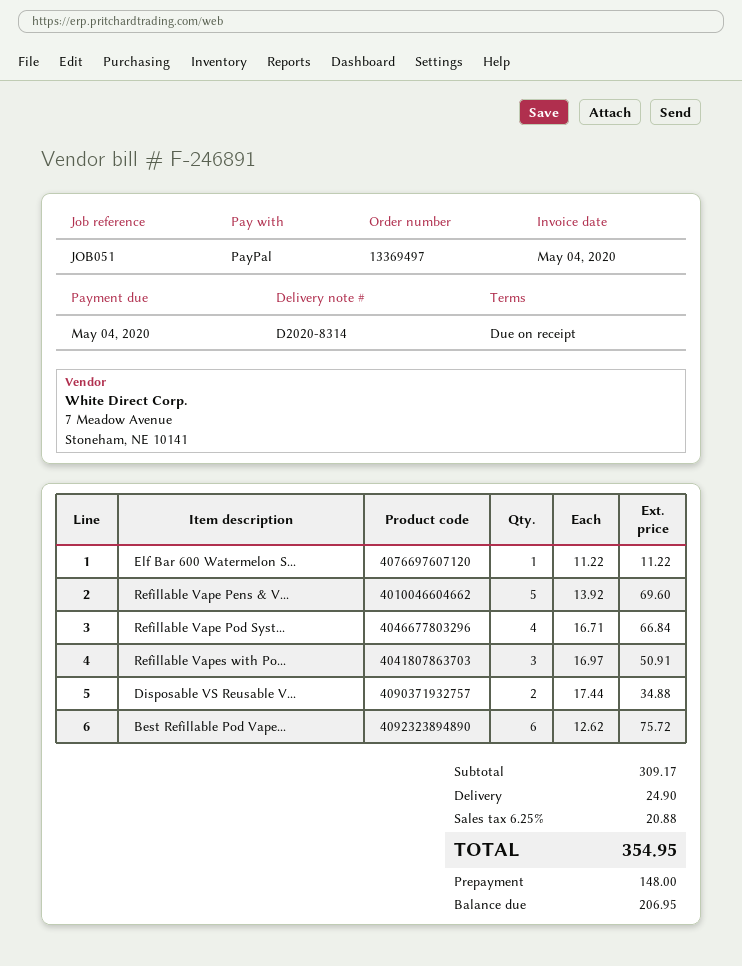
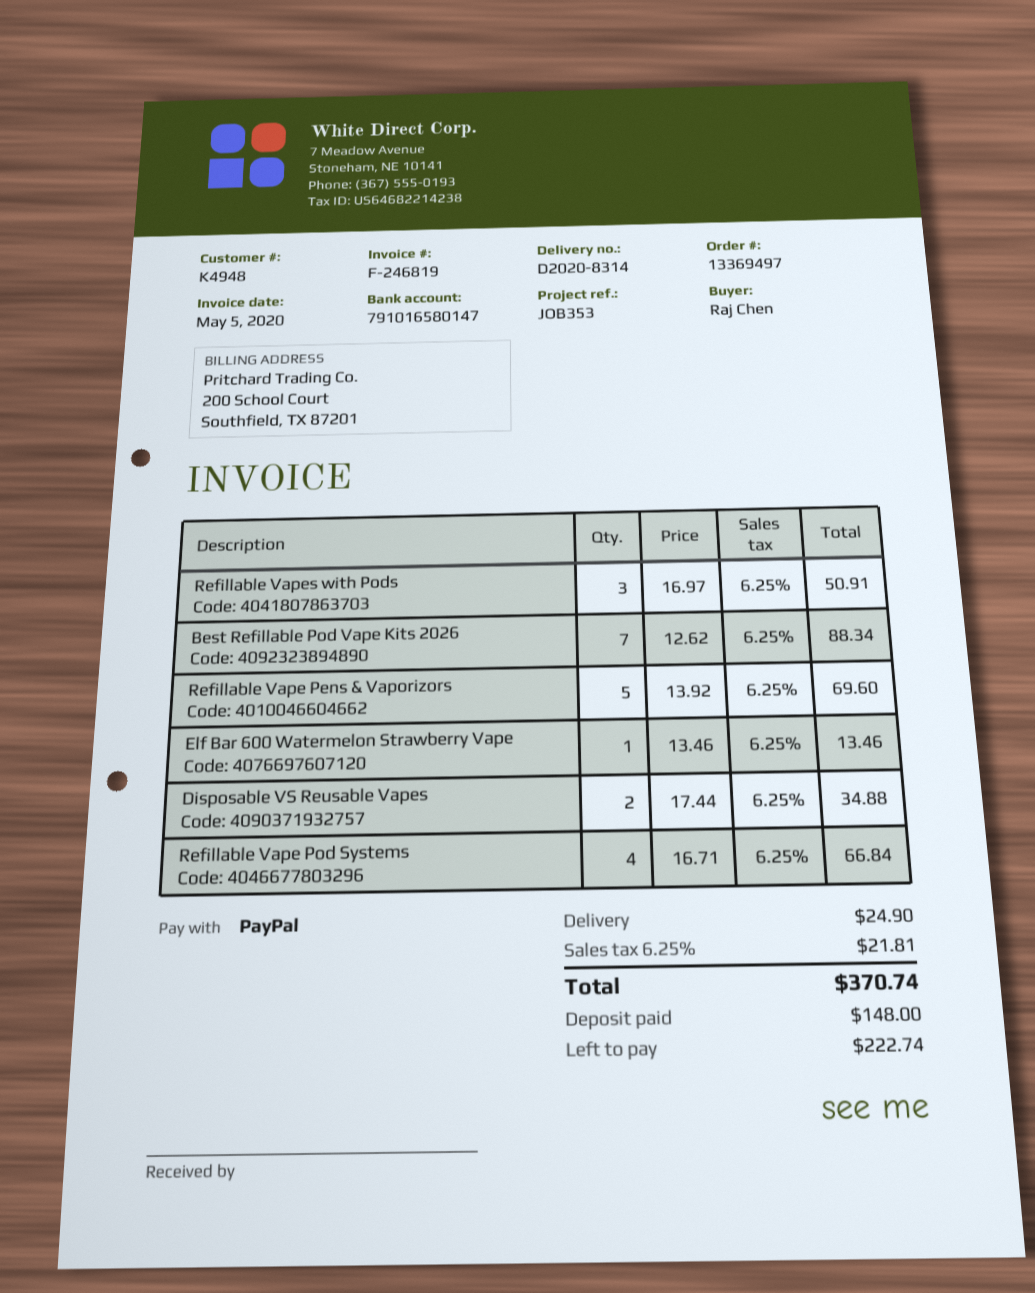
invoice number: F-246891 -> F-246819
invoice date: 2020-05-04 -> 2020-05-05
reference: JOB051 -> JOB353
Elf Bar 600 Watermelon S...: 1 x 11.22 = 11.22 -> 1 x 13.46 = 13.46
Best Refillable Pod Vape...: 6 x 12.62 = 75.72 -> 7 x 12.62 = 88.34
tax: 6.25% = 20.88 -> 6.25% = 21.81
total: 354.95 -> 370.74
balance: 206.95 -> 222.74

